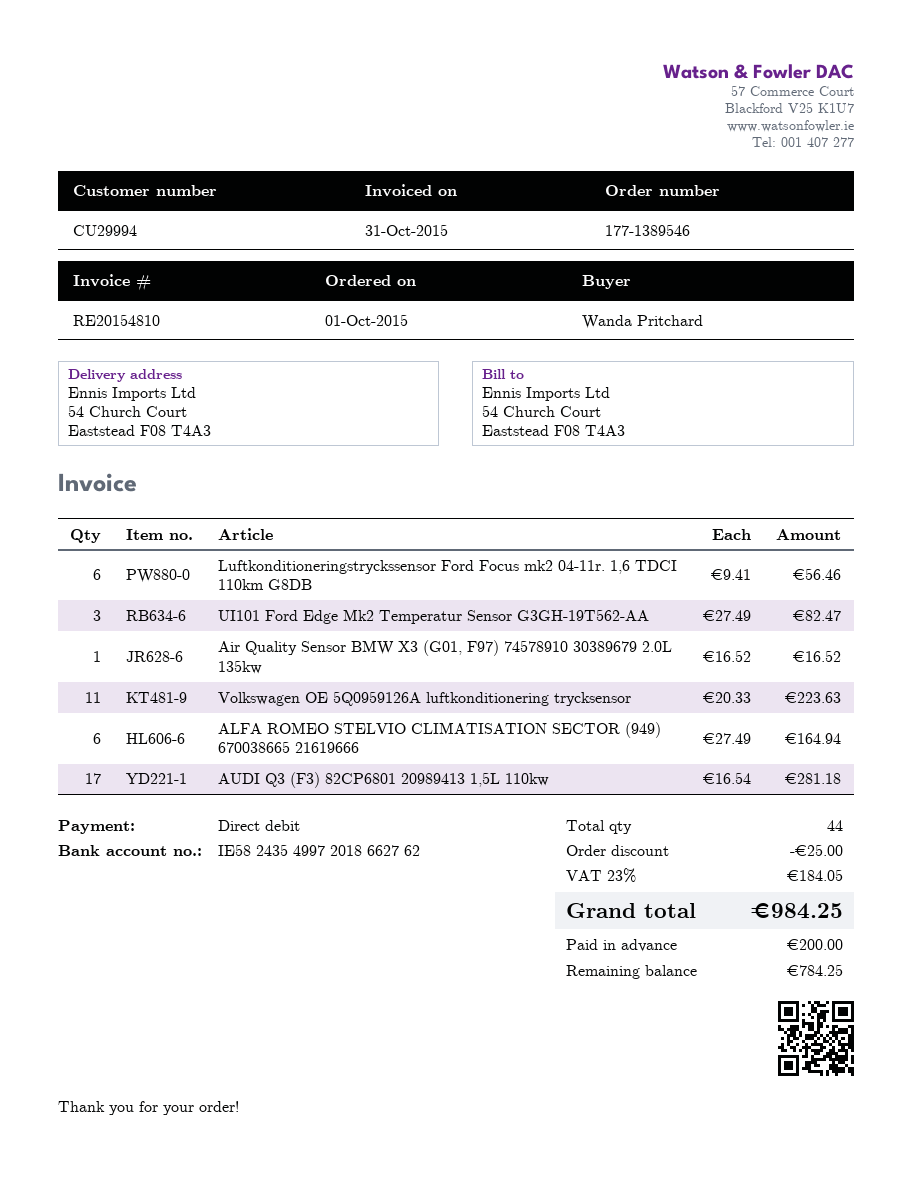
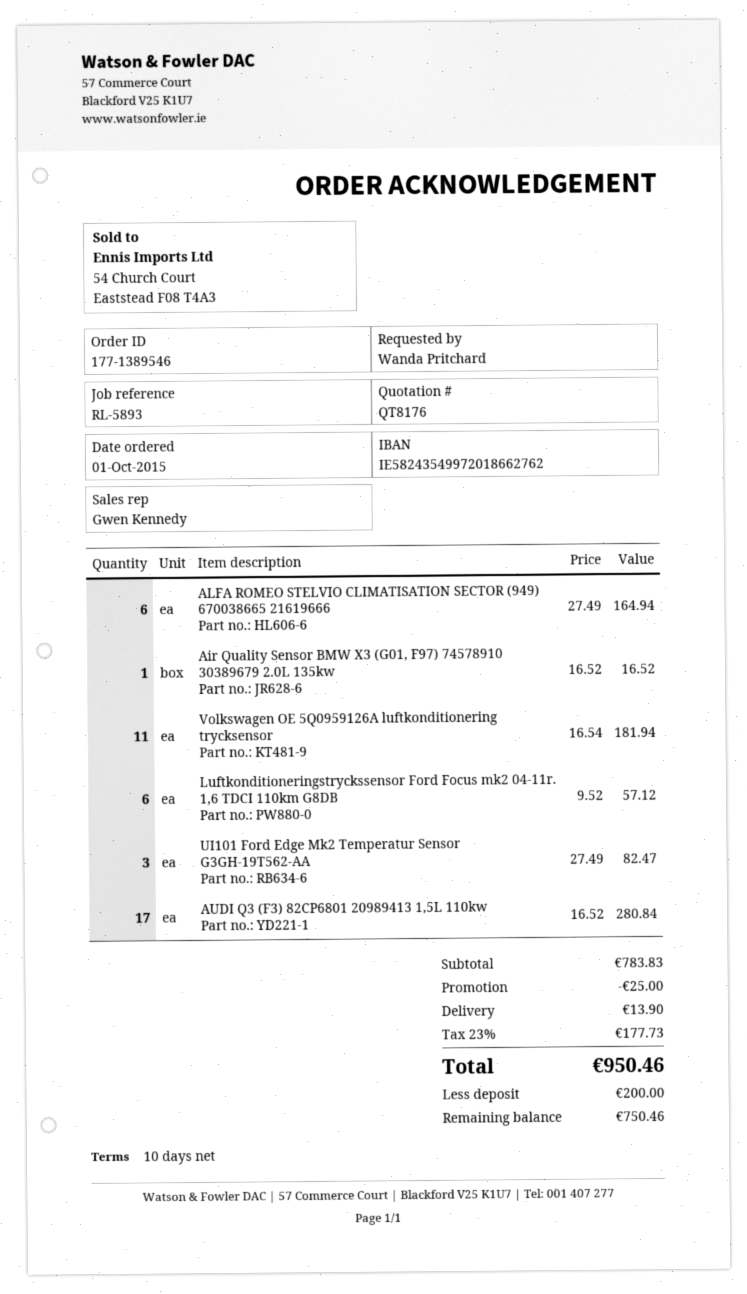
Luftkonditioneringstryckssensor Ford Focus mk2 04-11r. 1,6 TDCI 110km G8DB: 6 x 9.41 = 56.46 -> 6 x 9.52 = 57.12
Volkswagen OE 5Q0959126A luftkonditionering trycksensor: 11 x 20.33 = 223.63 -> 11 x 16.54 = 181.94
AUDI Q3 (F3) 82CP6801 20989413 1,5L 110kw: 17 x 16.54 = 281.18 -> 17 x 16.52 = 280.84
shipping: none -> 13.90
tax: 23% = 184.05 -> 23% = 177.73
total: 984.25 -> 950.46
balance: 784.25 -> 750.46

